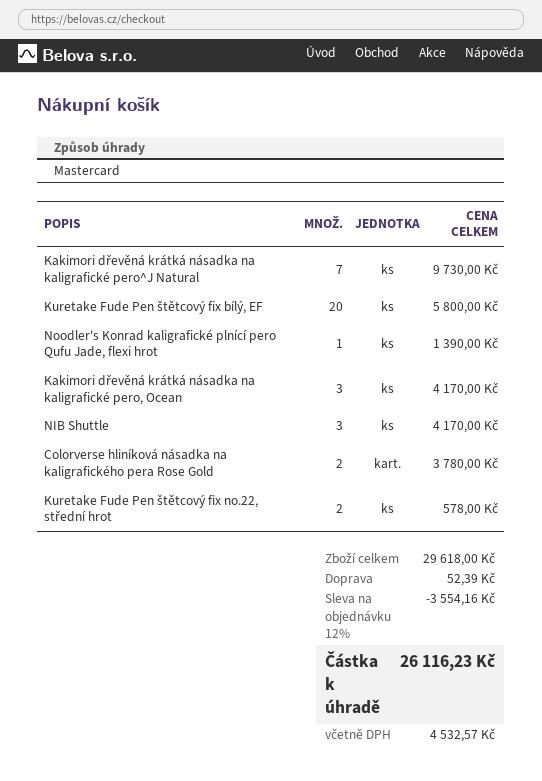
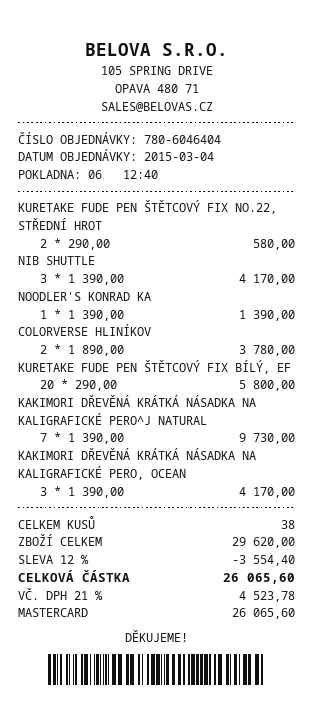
Kuretake Fude Pen štětcový fix no.22, střední hrot: 2 for 578.00 -> 2 for 580.00
subtotal: 29618.00 -> 29620.00
discount: 12% = 3554.16 -> 12% = 3554.40
shipping: 52.39 -> none
tax: 4532.57 -> 4523.78
total: 26116.23 -> 26065.60

